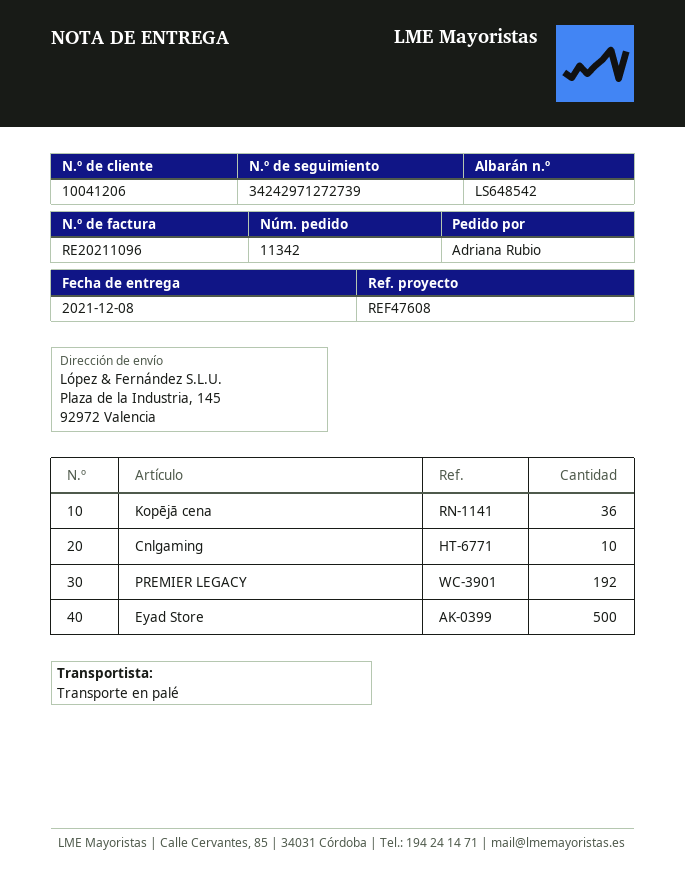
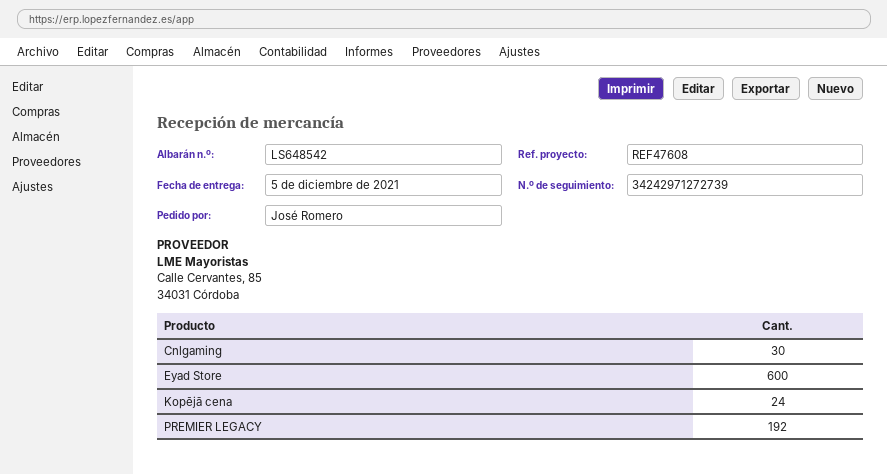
delivery date: 2021-12-08 -> 2021-12-05
ordered by: Adriana Rubio -> José Romero
Kopējā cena: 36 -> 24
Cnlgaming: 10 -> 30
Eyad Store: 500 -> 600

